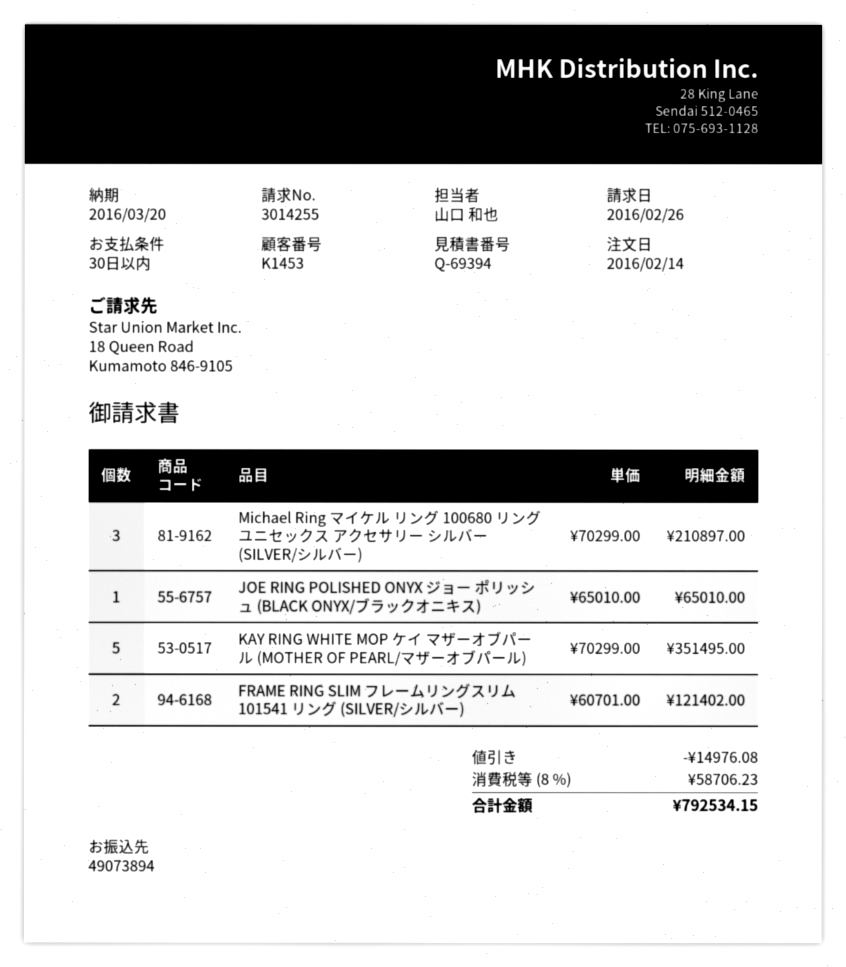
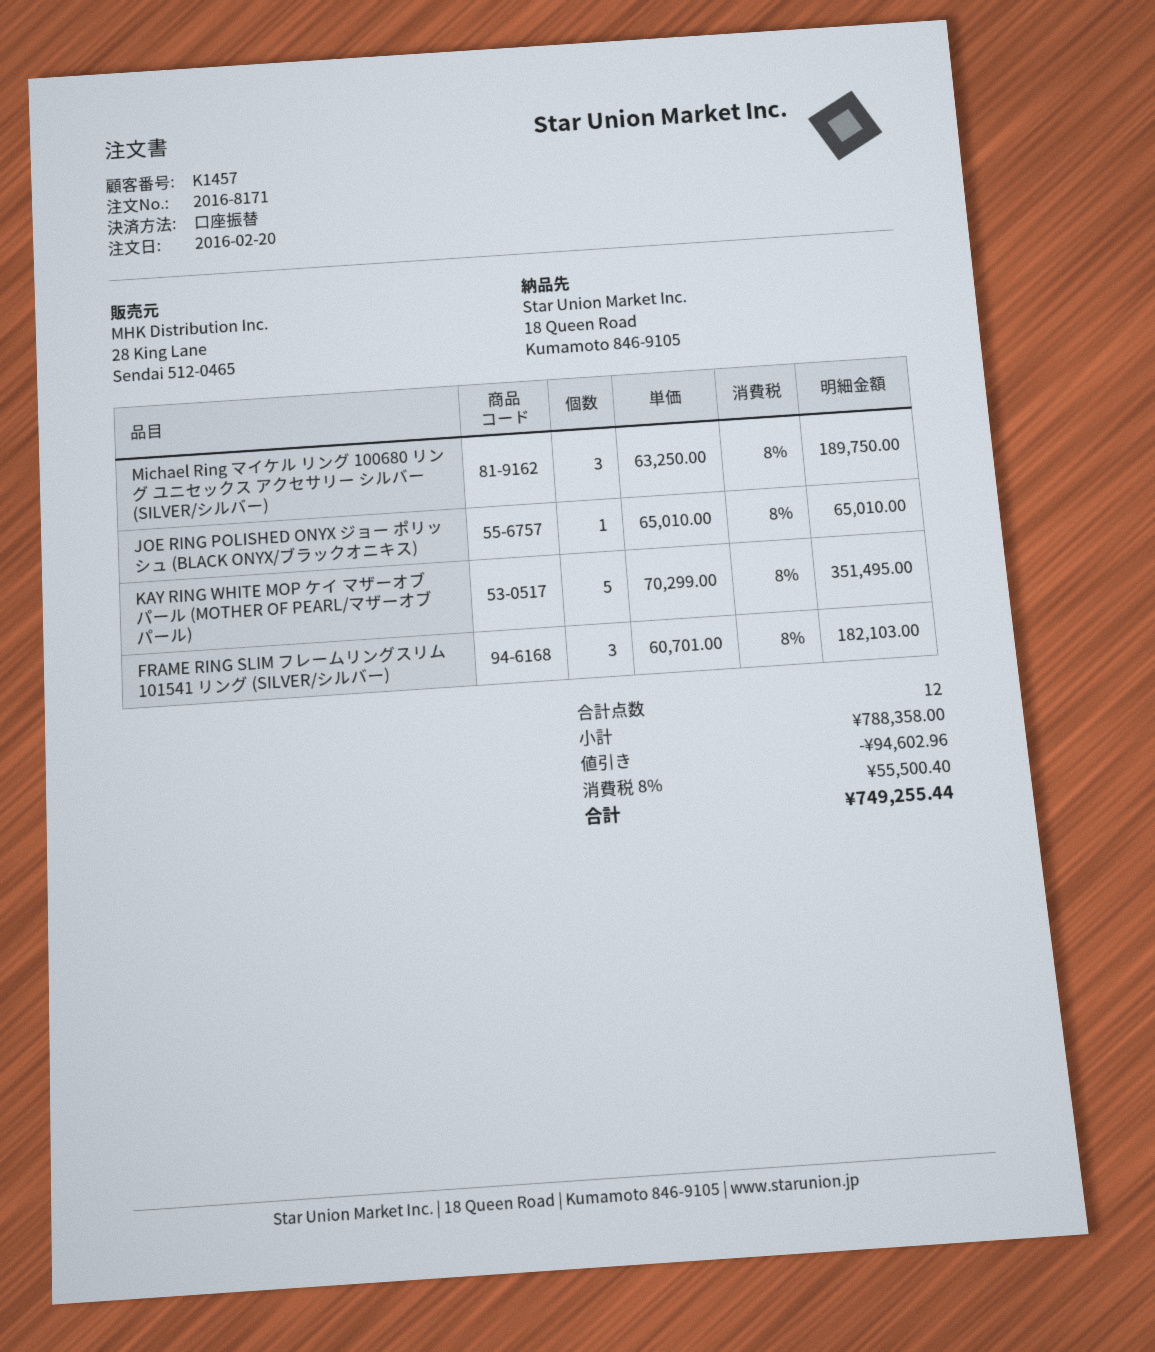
order date: 2016-02-14 -> 2016-02-20
customer number: K1453 -> K1457
Michael Ring マイケル リング 100680 リング ユニセックス アクセサリー シルバー (SILVER/シルバー): 3 x 70299.00 = 210897.00 -> 3 x 63250.00 = 189750.00
FRAME RING SLIM フレームリングスリム 101541 リング (SILVER/シルバー): 2 x 60701.00 = 121402.00 -> 3 x 60701.00 = 182103.00
discount: 14976.08 -> 94602.96
tax: 8% = 58706.23 -> 8% = 55500.40
total: 792534.15 -> 749255.44

